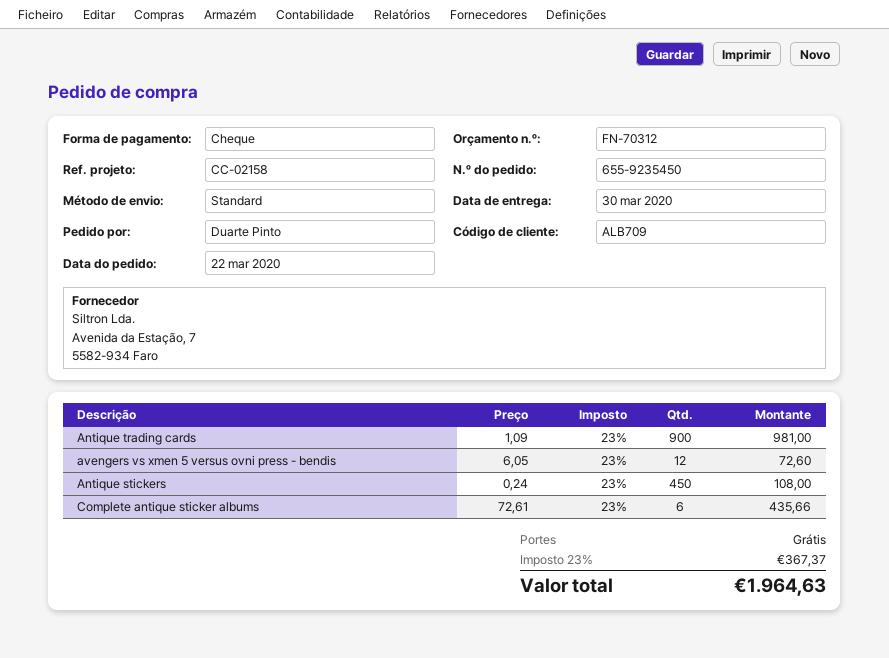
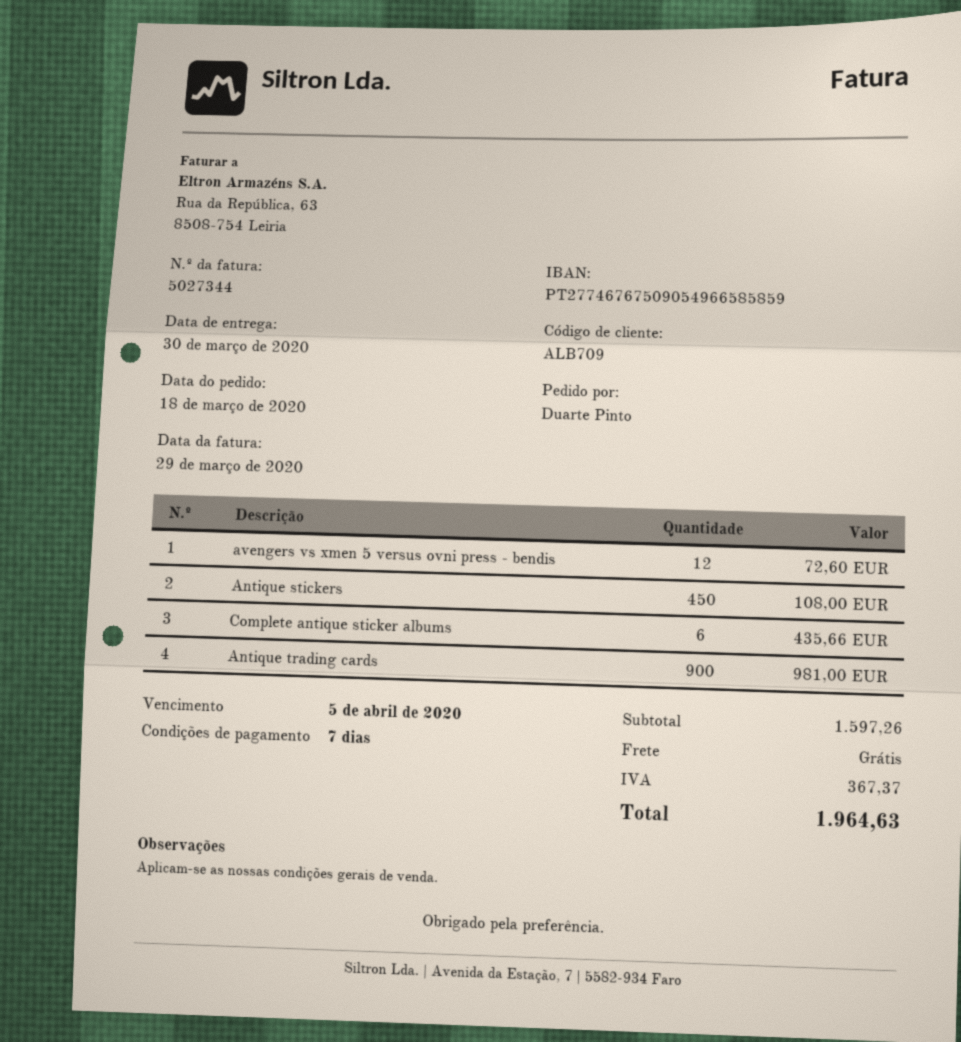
order date: 2020-03-22 -> 2020-03-18

